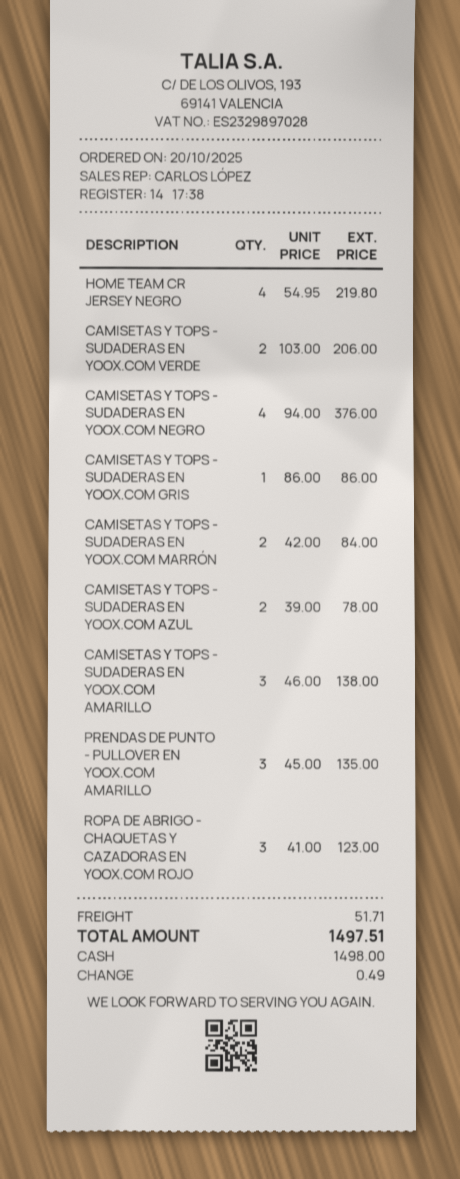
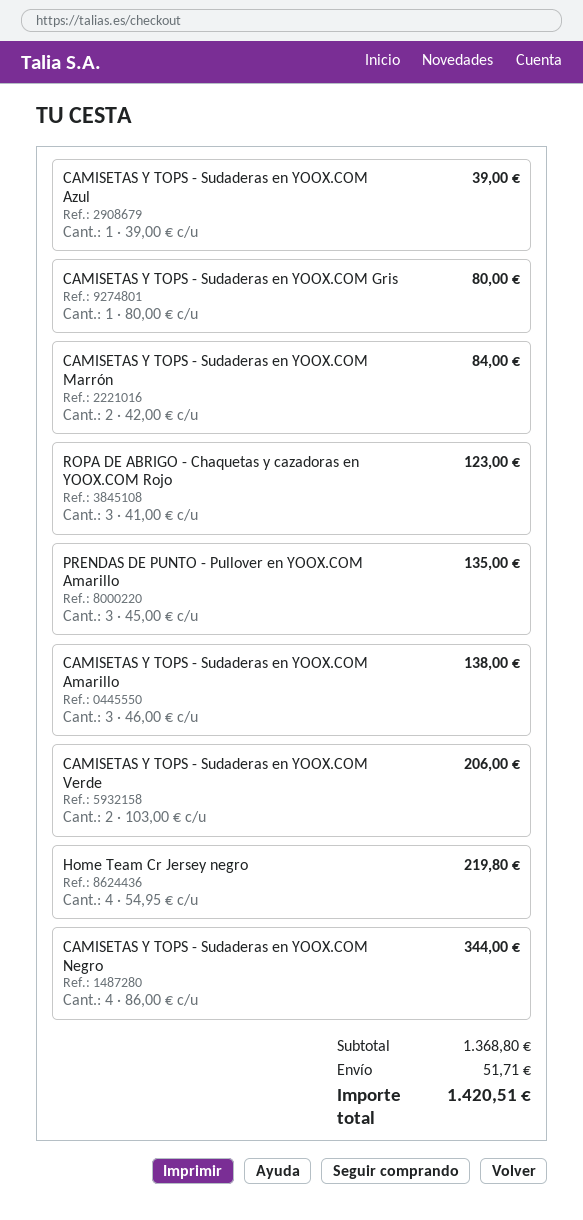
CAMISETAS Y TOPS - SUDADERAS EN YOOX.COM NEGRO: 4 x 94.00 = 376.00 -> 4 x 86.00 = 344.00
CAMISETAS Y TOPS - SUDADERAS EN YOOX.COM GRIS: 1 x 86.00 = 86.00 -> 1 x 80.00 = 80.00
CAMISETAS Y TOPS - SUDADERAS EN YOOX.COM AZUL: 2 x 39.00 = 78.00 -> 1 x 39.00 = 39.00
total: 1497.51 -> 1420.51

